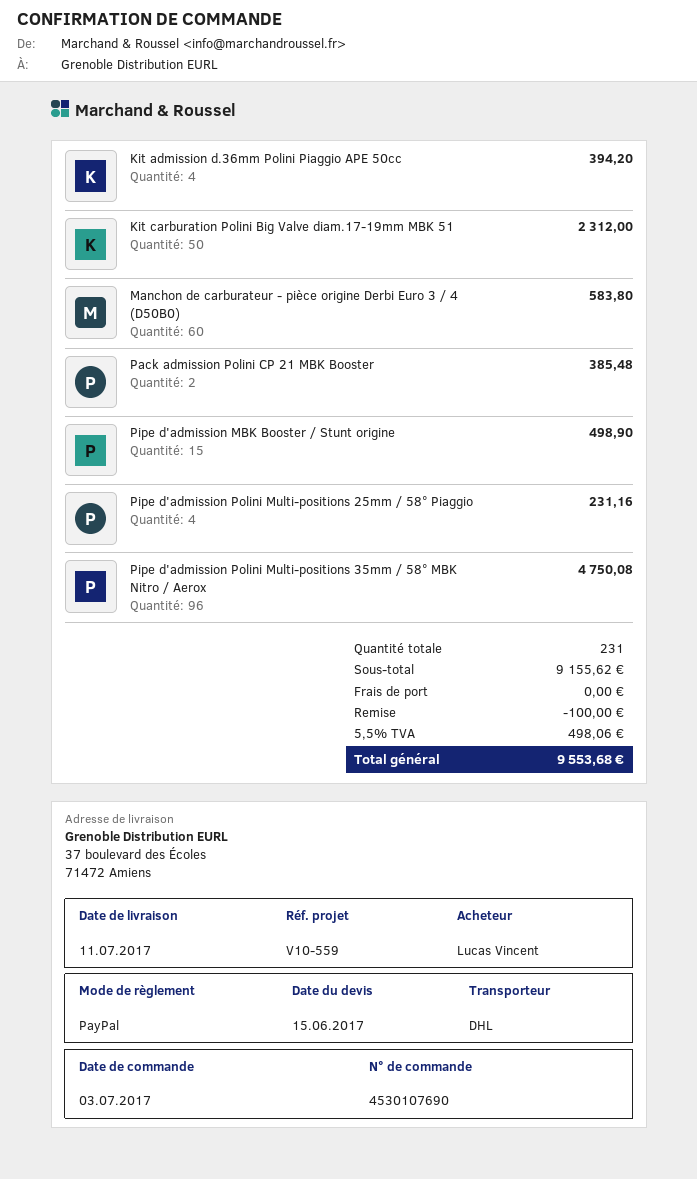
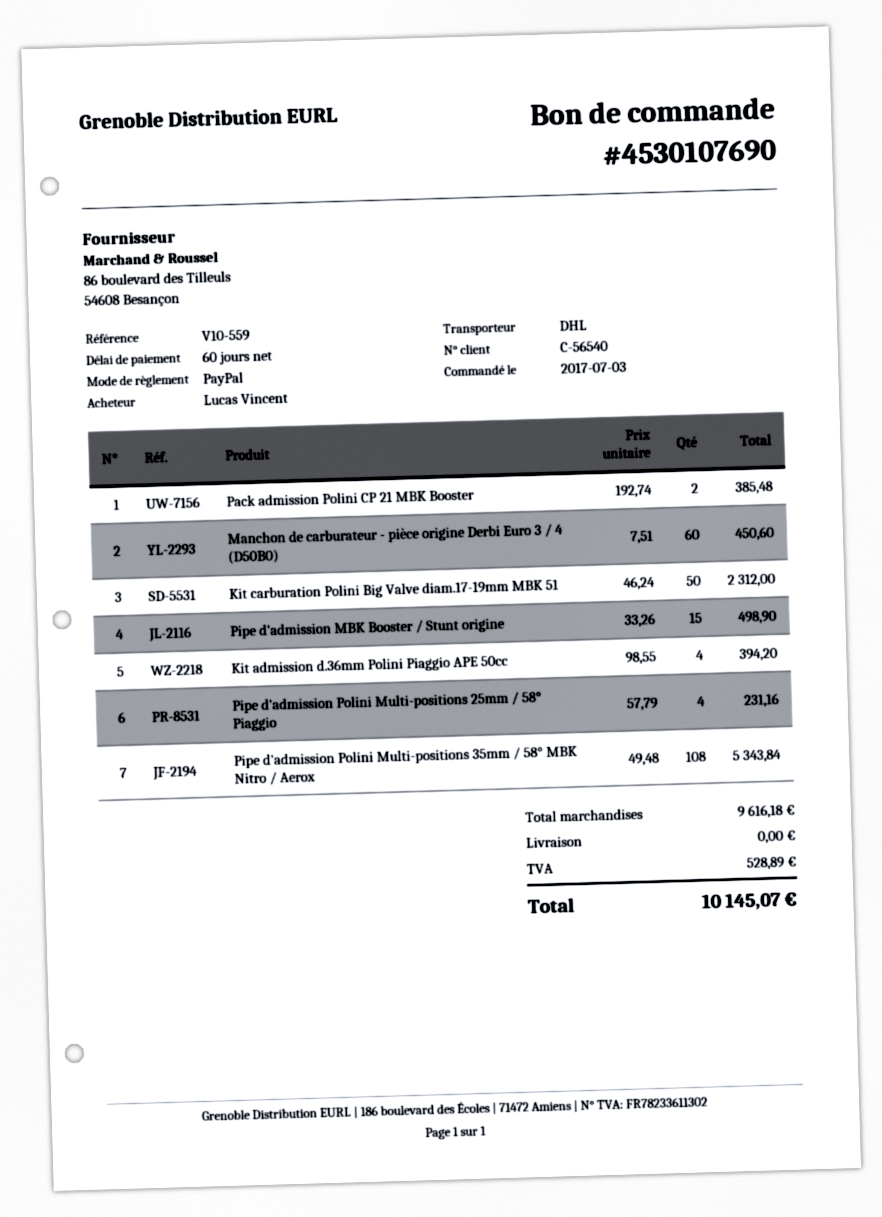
Manchon de carburateur - pièce origine Derbi Euro 3 / 4 (D50B0): 60 for 583.80 -> 60 for 450.60
Pipe d'admission Polini Multi-positions 35mm / 58° MBK Nitro / Aerox: 96 for 4750.08 -> 108 for 5343.84
subtotal: 9155.62 -> 9616.18
discount: 100.00 -> none
tax: 498.06 -> 528.89
total: 9553.68 -> 10145.07

